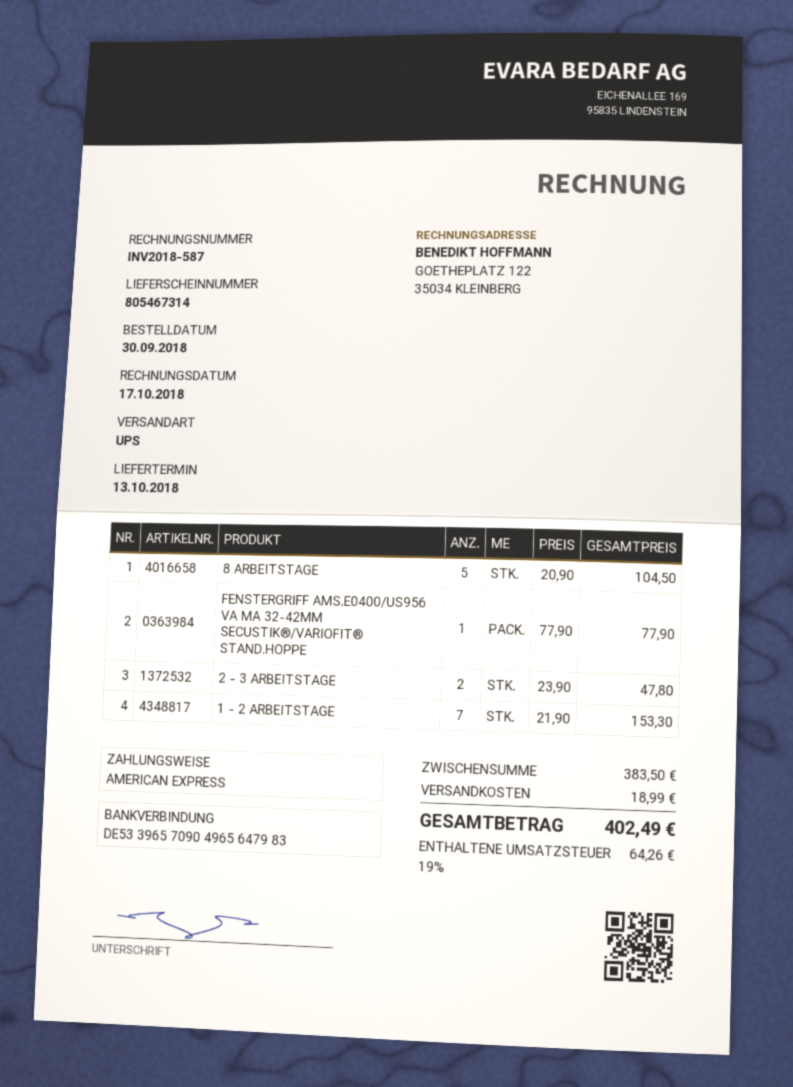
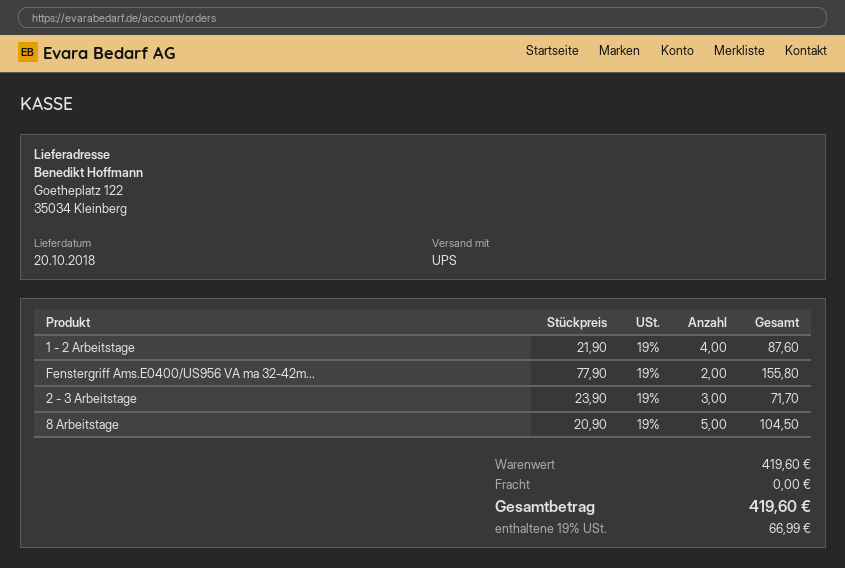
delivery date: 2018-10-13 -> 2018-10-20
FENSTERGRIFF AMS.E0400/US956 VA MA 32-42MM SECUSTIK®/VARIOFIT® STAND.HOPPE: 1 x 77.90 = 77.90 -> 2 x 77.90 = 155.80
2 - 3 ARBEITSTAGE: 2 x 23.90 = 47.80 -> 3 x 23.90 = 71.70
1 - 2 ARBEITSTAGE: 7 x 21.90 = 153.30 -> 4 x 21.90 = 87.60
subtotal: 383.50 -> 419.60
shipping: 18.99 -> 0.00
tax: 19% = 64.26 -> 19% = 66.99
total: 402.49 -> 419.60

